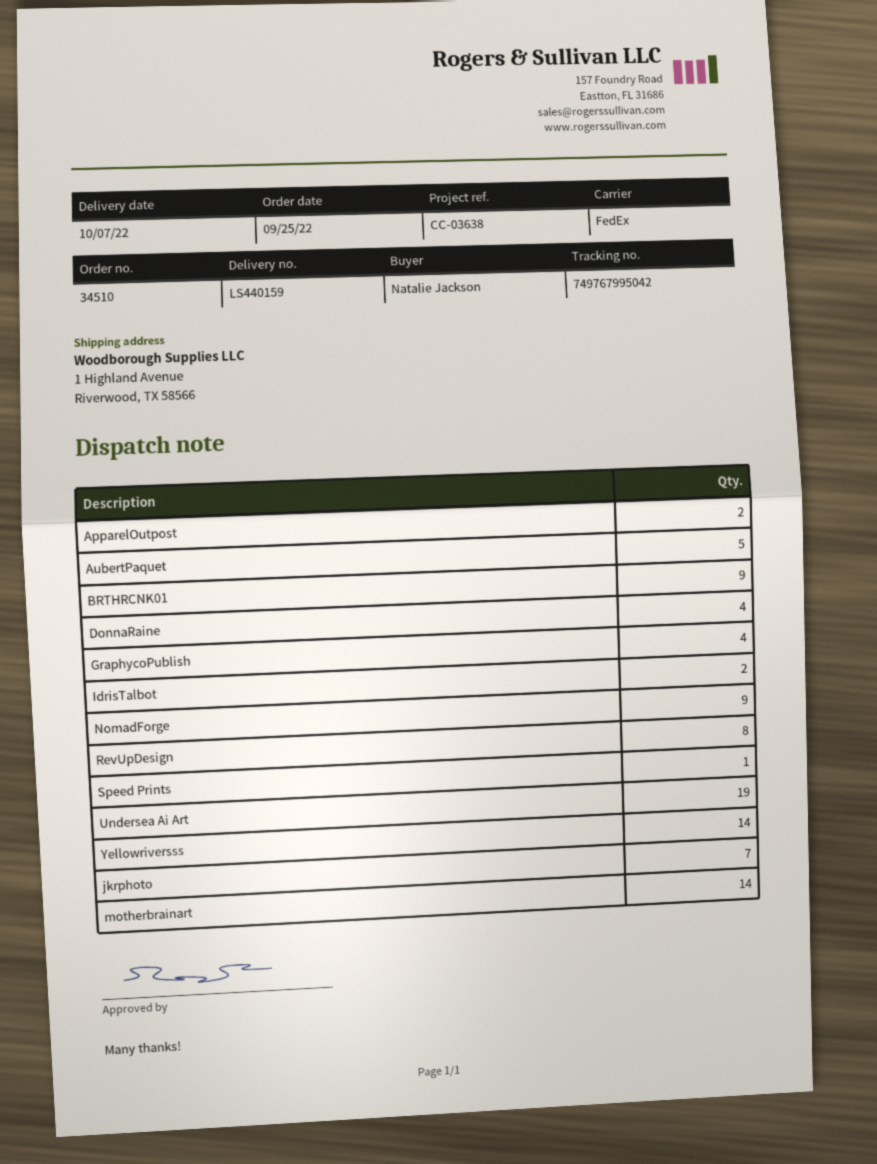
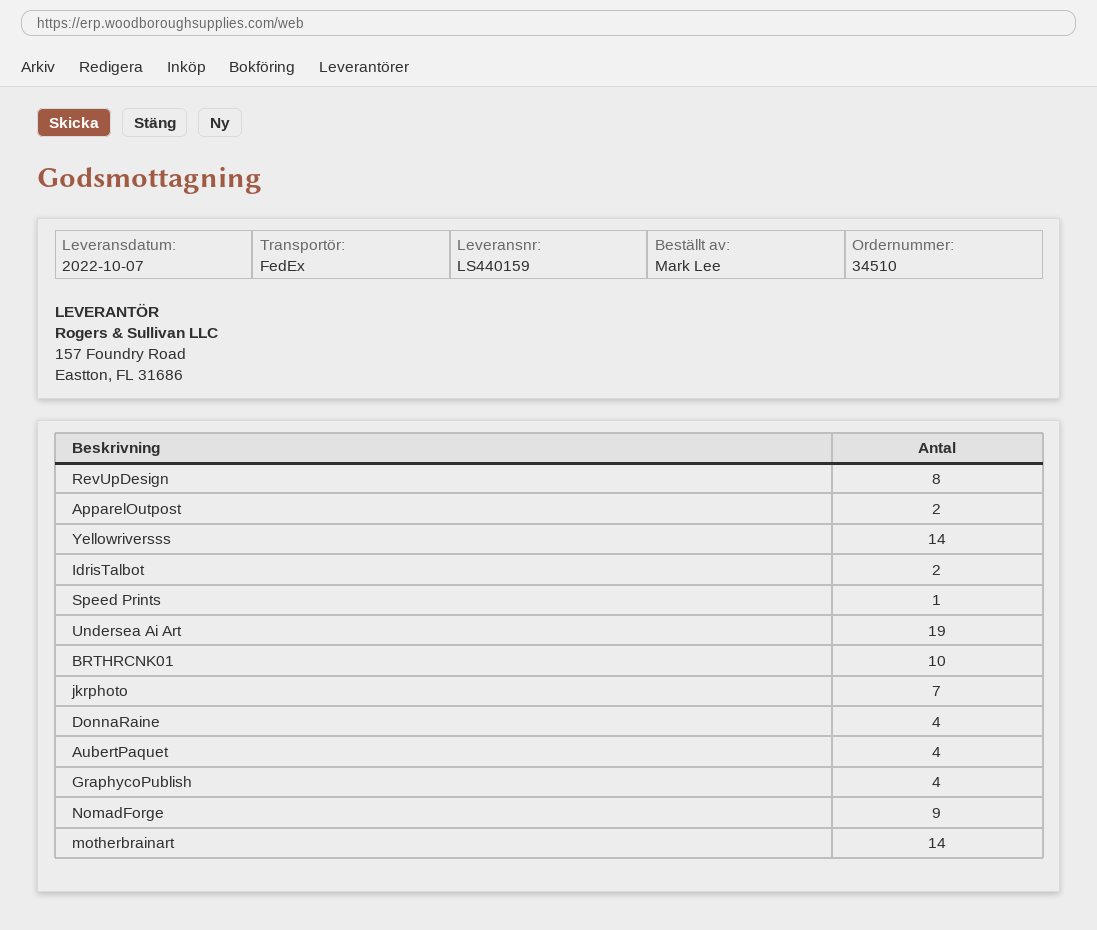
ordered by: Natalie Jackson -> Mark Lee
AubertPaquet: 5 -> 4
BRTHRCNK01: 9 -> 10

